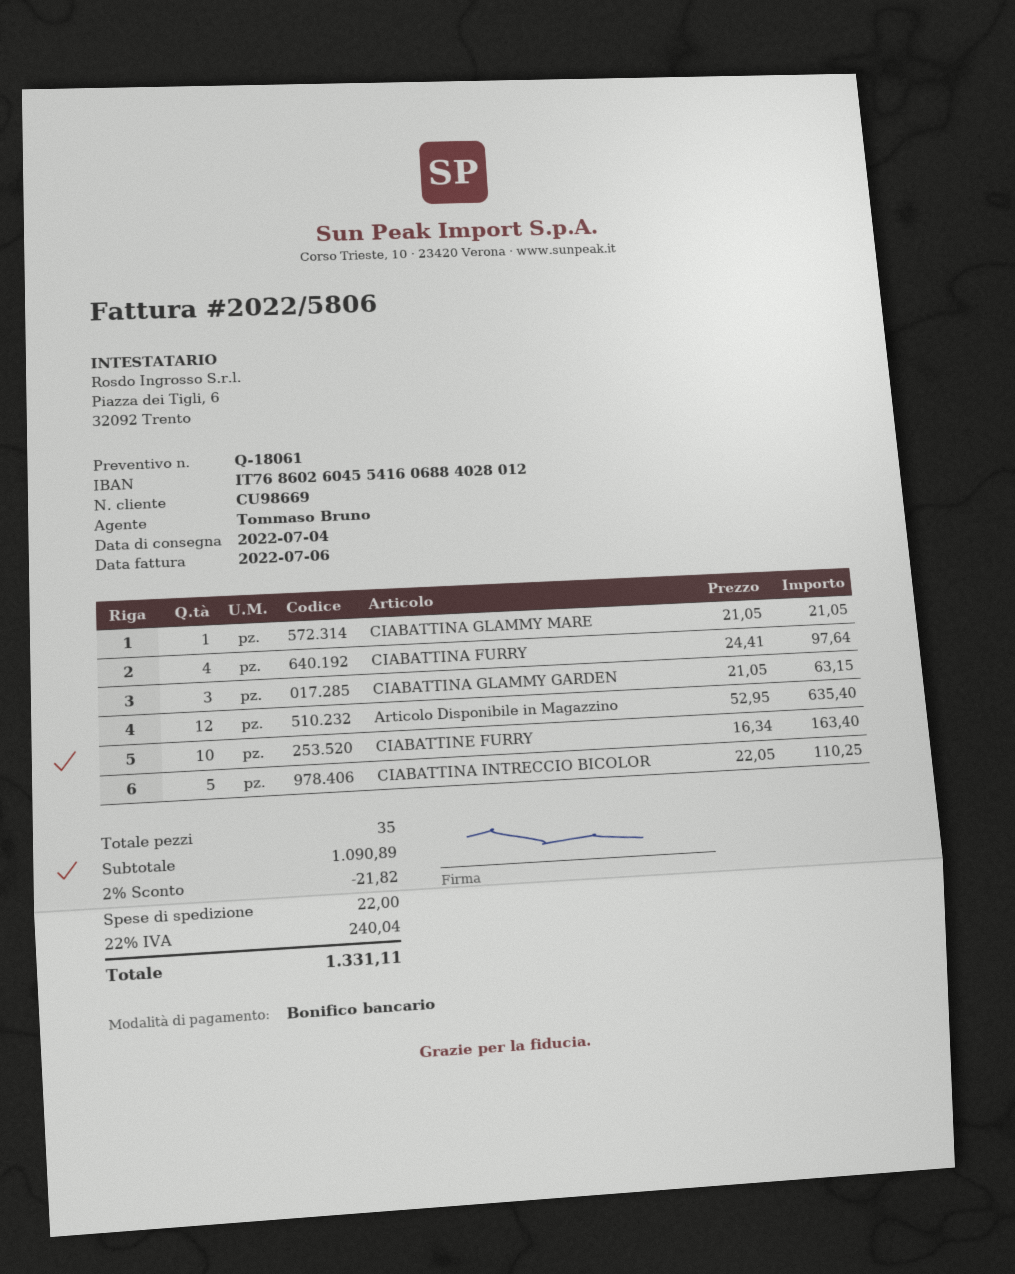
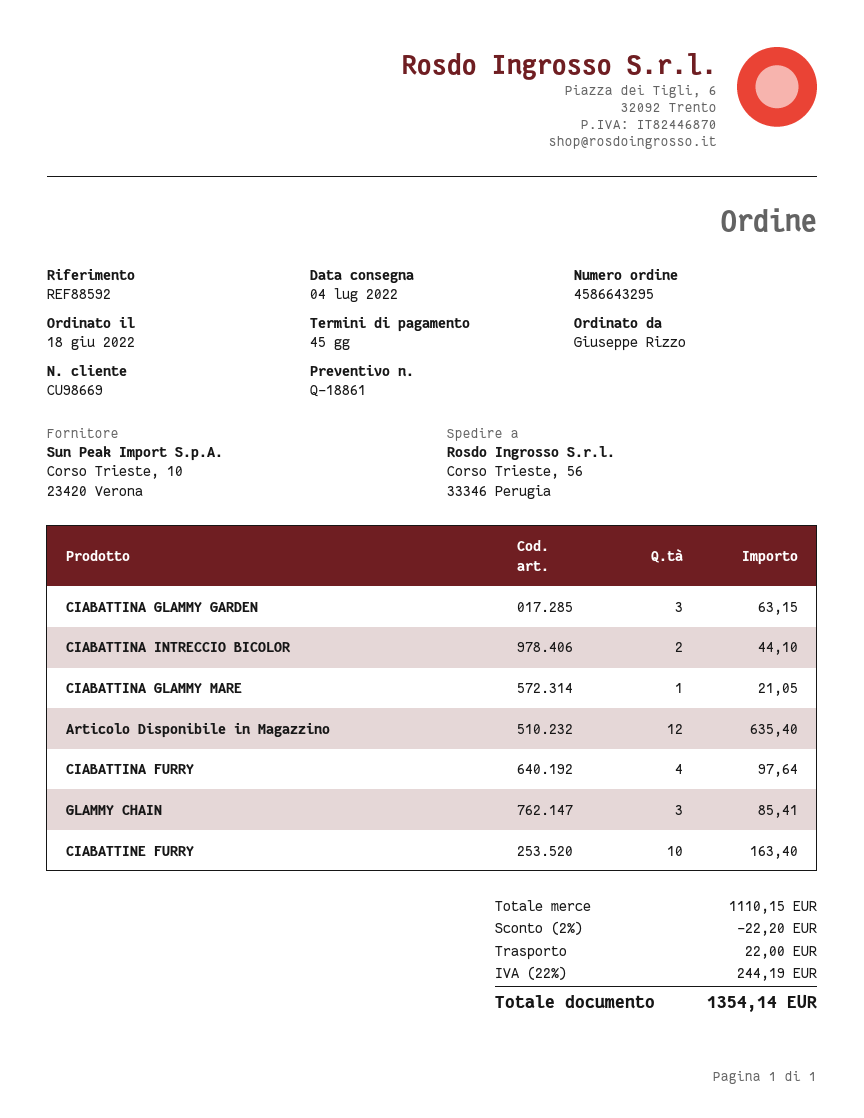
quote number: Q-18061 -> Q-18861
CIABATTINA INTRECCIO BICOLOR: 5 for 110.25 -> 2 for 44.10
GLAMMY CHAIN: none -> 3 for 85.41
subtotal: 1090.89 -> 1110.15
discount: 2% = 21.82 -> 2% = 22.20
tax: 22% = 240.04 -> 22% = 244.19
total: 1331.11 -> 1354.14

